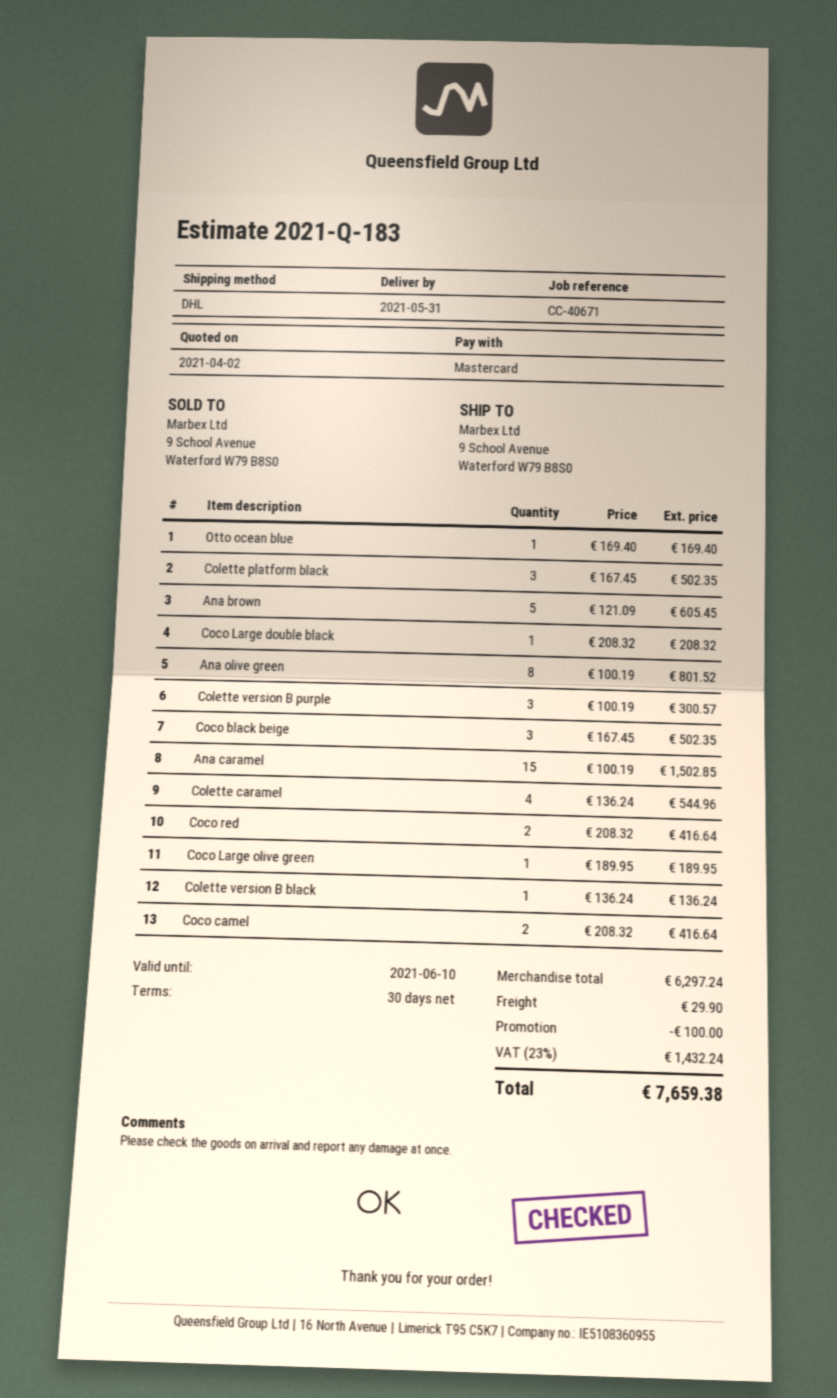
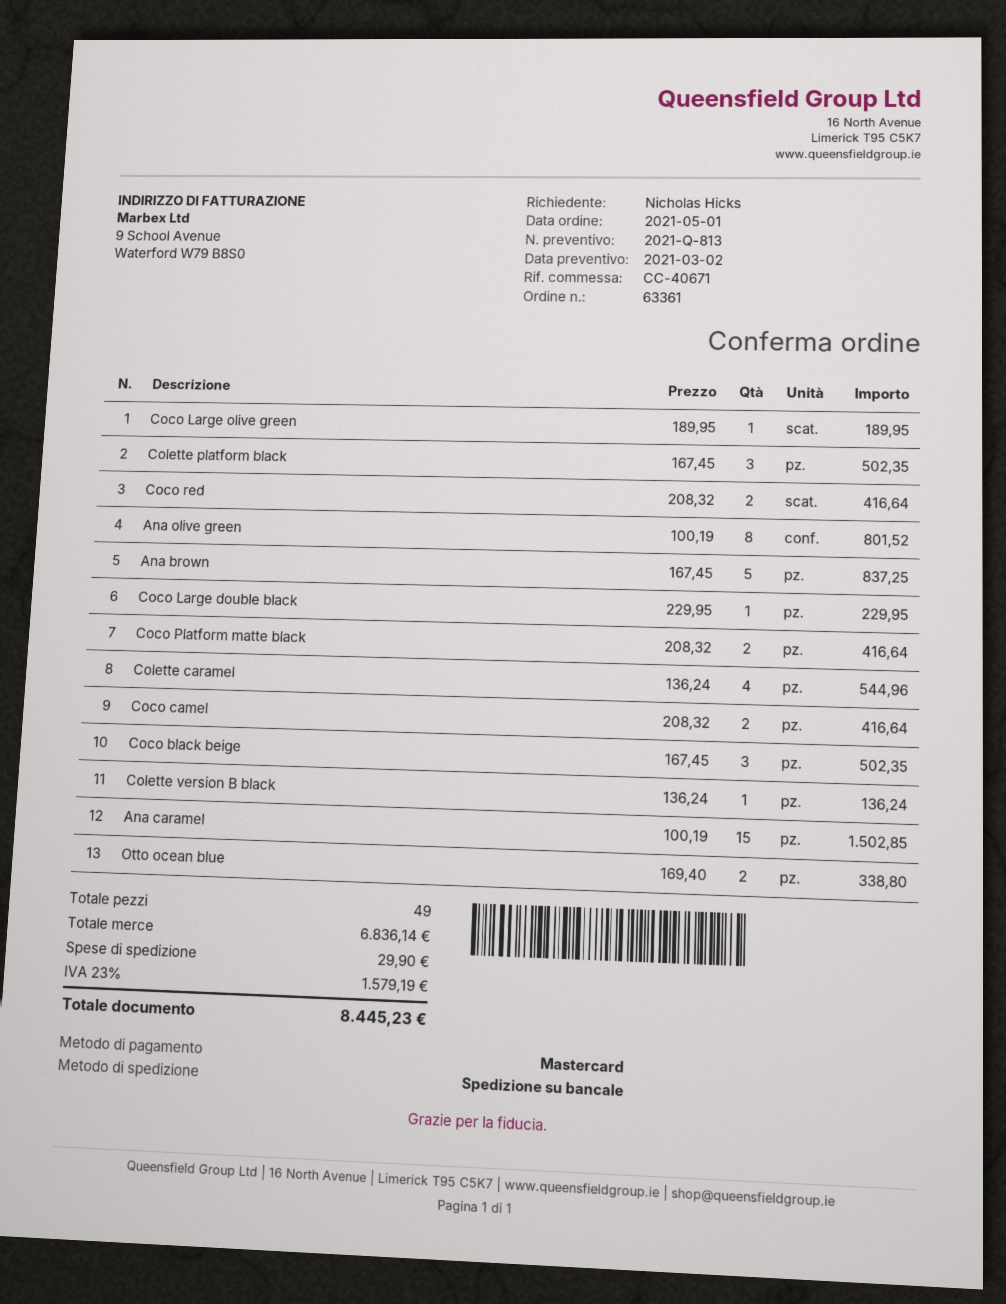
quote number: 2021-Q-183 -> 2021-Q-813
quote date: 2021-04-02 -> 2021-03-02
shipping method: DHL -> pallet freight
Otto ocean blue: 1 x 169.40 = 169.40 -> 2 x 169.40 = 338.80
Ana brown: 5 x 121.09 = 605.45 -> 5 x 167.45 = 837.25
Coco Large double black: 1 x 208.32 = 208.32 -> 1 x 229.95 = 229.95
Colette version B purple: 3 x 100.19 = 300.57 -> none
Coco Platform matte black: none -> 2 x 208.32 = 416.64
subtotal: 6297.24 -> 6836.14
discount: 100.00 -> none
tax: 23% = 1432.24 -> 23% = 1579.19
total: 7659.38 -> 8445.23

